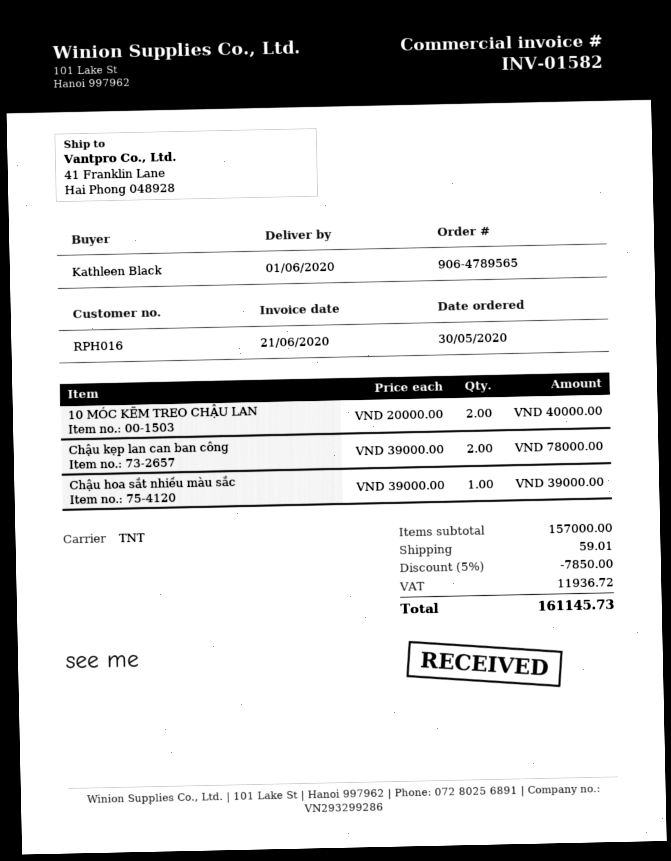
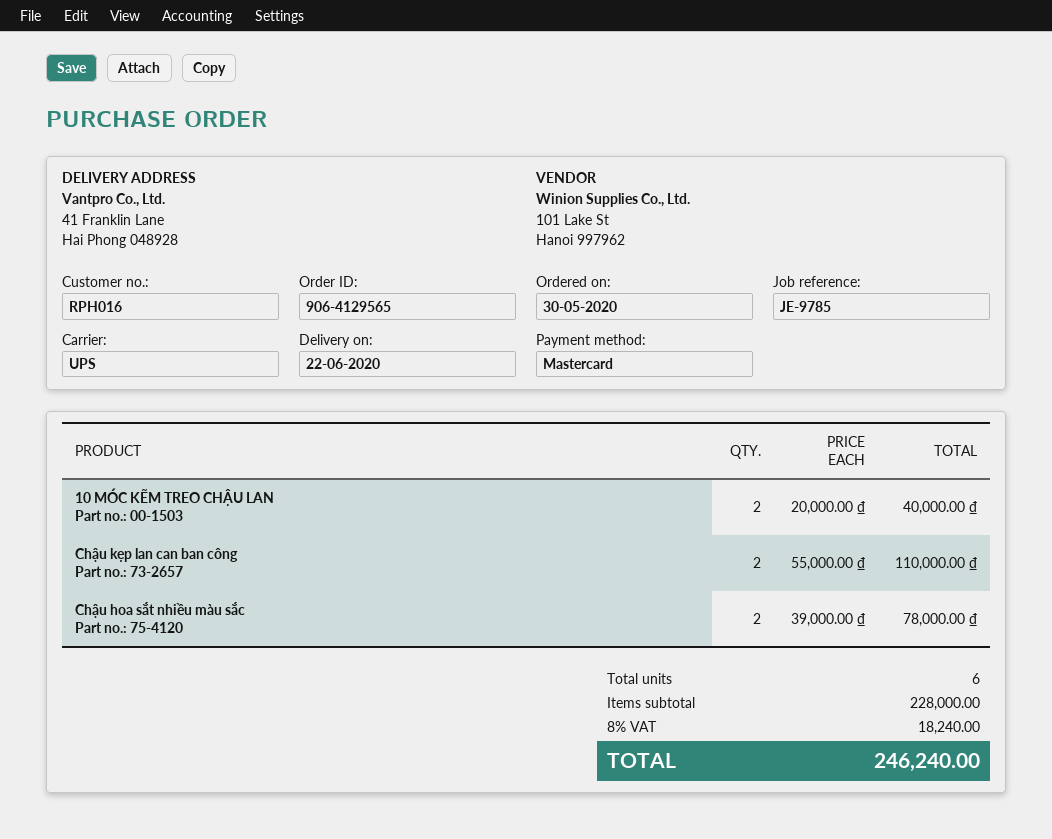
order number: 906-4789565 -> 906-4129565
delivery date: 2020-06-01 -> 2020-06-22
shipping method: TNT -> UPS
Chậu kẹp lan can ban công: 2 x 39000.00 = 78000.00 -> 2 x 55000.00 = 110000.00
Chậu hoa sắt nhiều màu sắc: 1 x 39000.00 = 39000.00 -> 2 x 39000.00 = 78000.00
subtotal: 157000.00 -> 228000.00
discount: 5% = 7850.00 -> none
shipping: 59.01 -> none
tax: 11936.72 -> 18240.00
total: 161145.73 -> 246240.00

